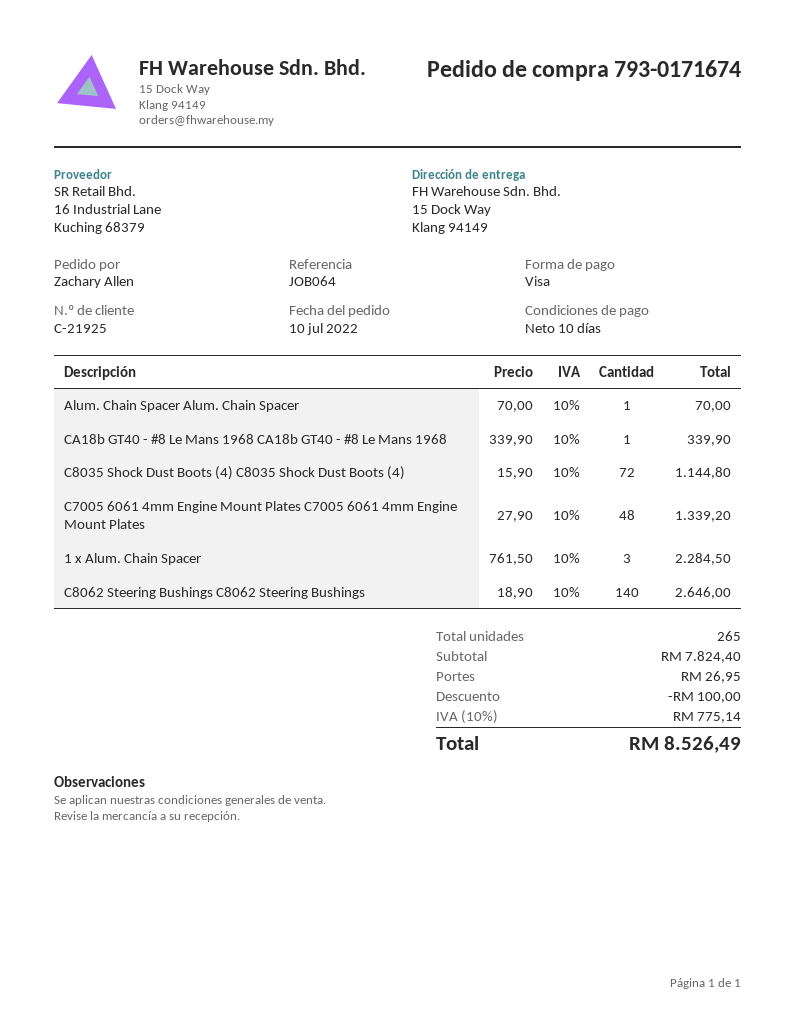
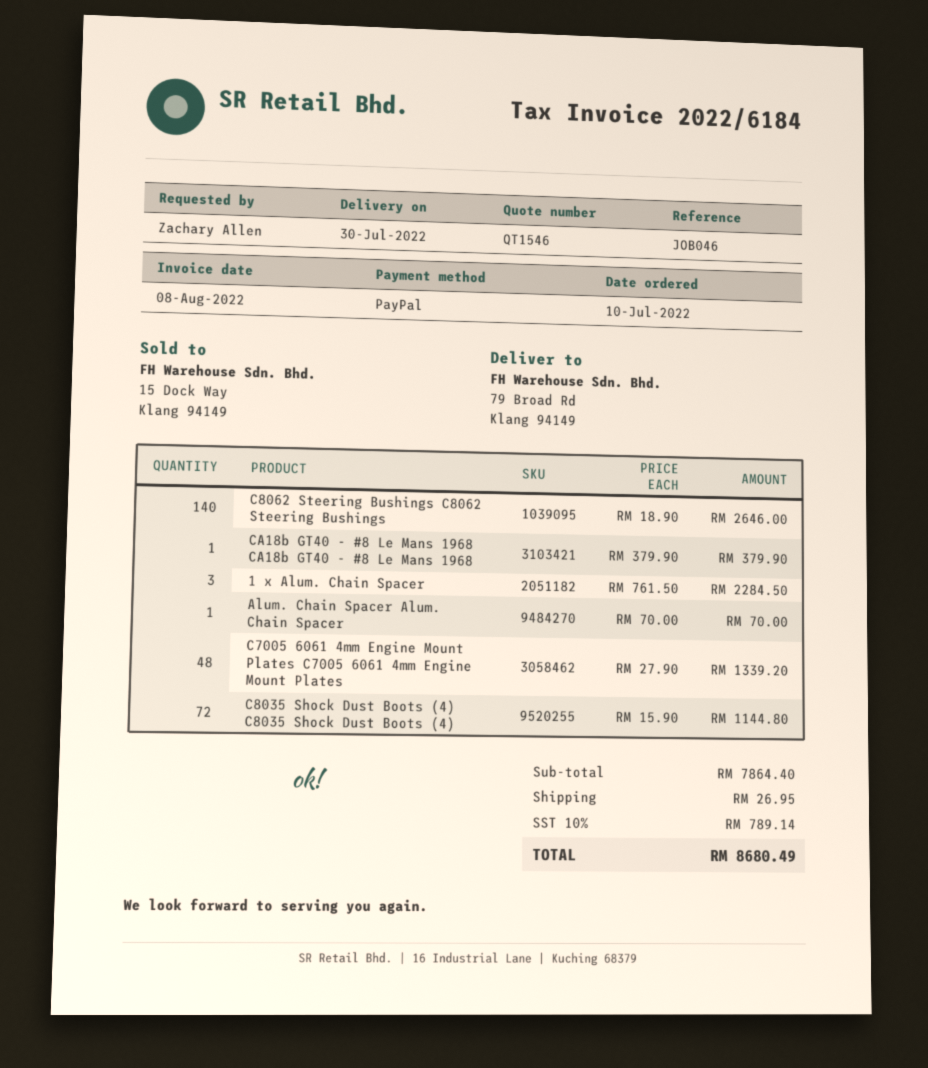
reference: JOB064 -> JOB046
payment method: Visa -> PayPal
ship to: 15 Dock Way, Klang 94149 -> 79 Broad Rd, Klang 94149
CA18b GT40 - #8 Le Mans 1968 CA18b GT40 - #8 Le Mans 1968: 1 x 339.90 = 339.90 -> 1 x 379.90 = 379.90
subtotal: 7824.40 -> 7864.40
discount: 100.00 -> none
tax: 10% = 775.14 -> 10% = 789.14
total: 8526.49 -> 8680.49

